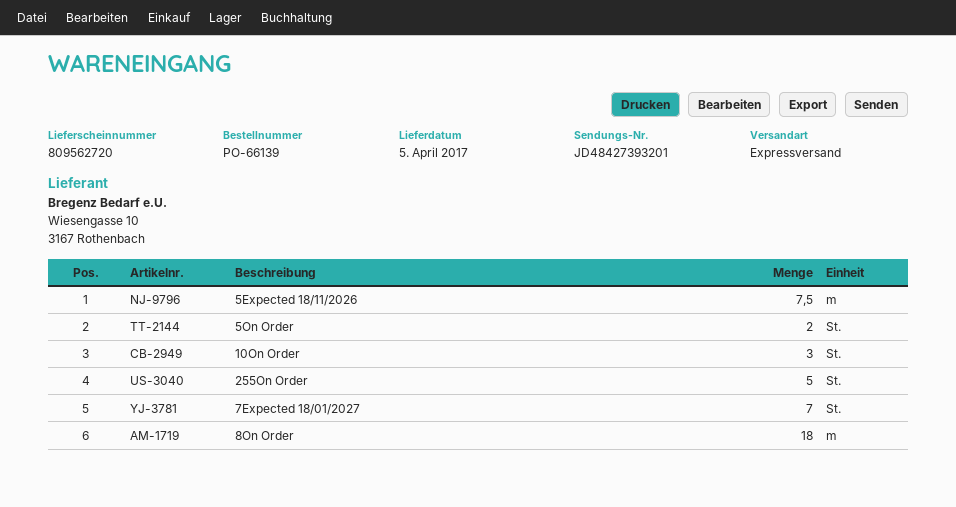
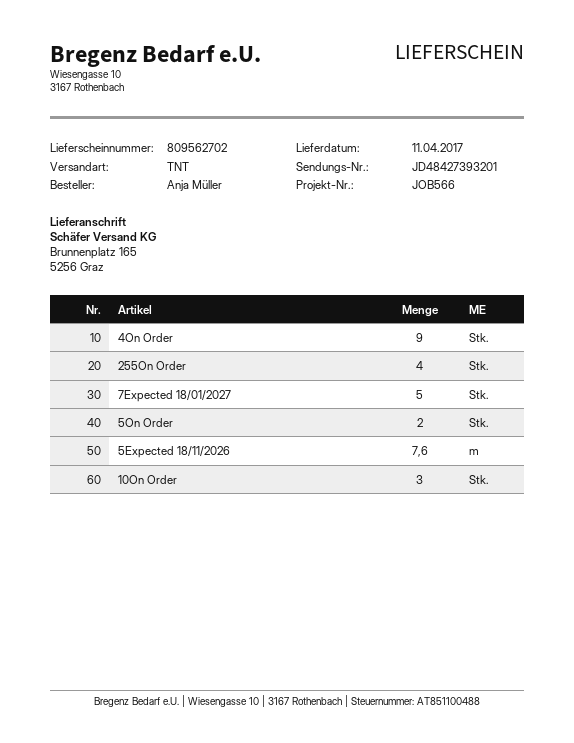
delivery note number: 809562720 -> 809562702
delivery date: 2017-04-05 -> 2017-04-11
shipping method: express -> TNT
5Expected 18/11/2026: 7.5 -> 7.6
255On Order: 5 -> 4
7Expected 18/01/2027: 7 -> 5
8On Order: 18 -> none
4On Order: none -> 9

